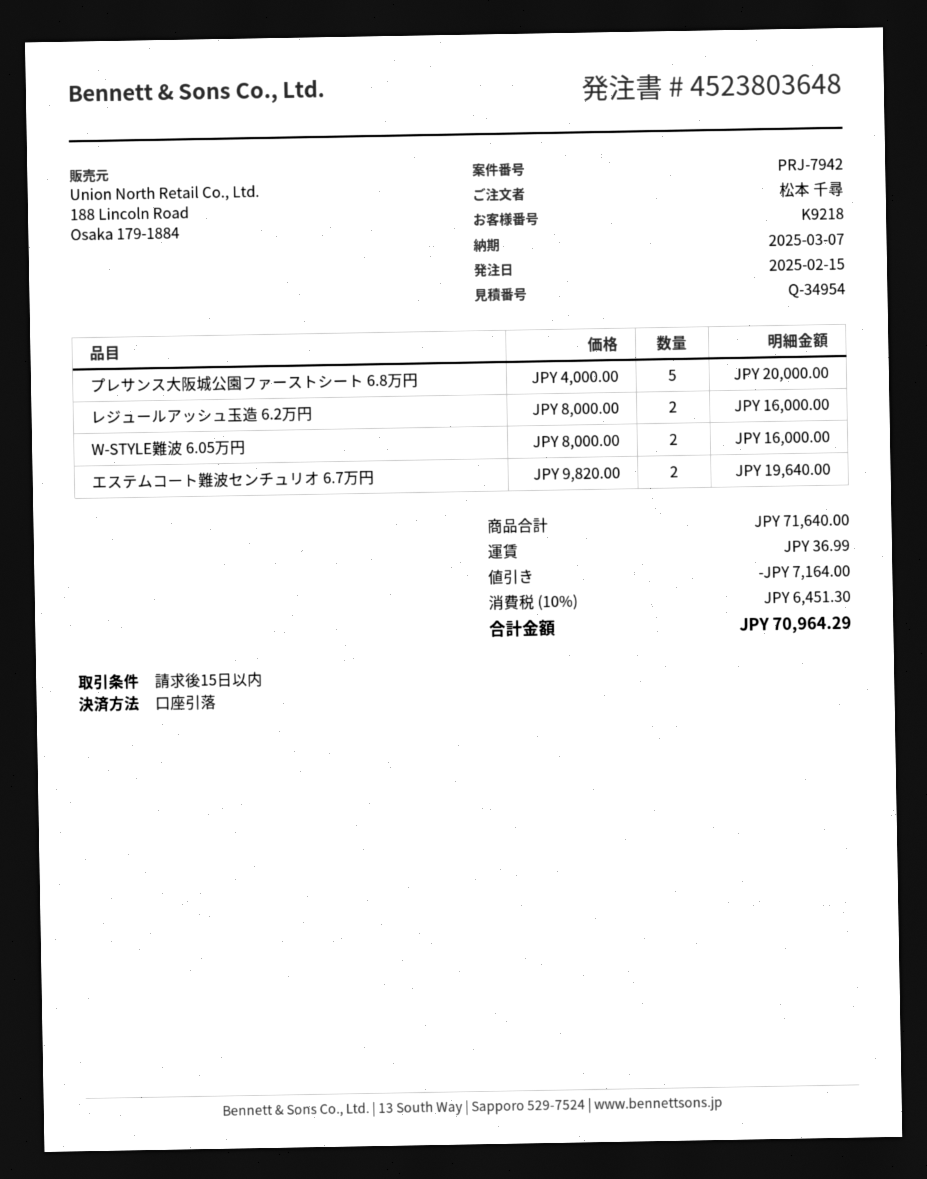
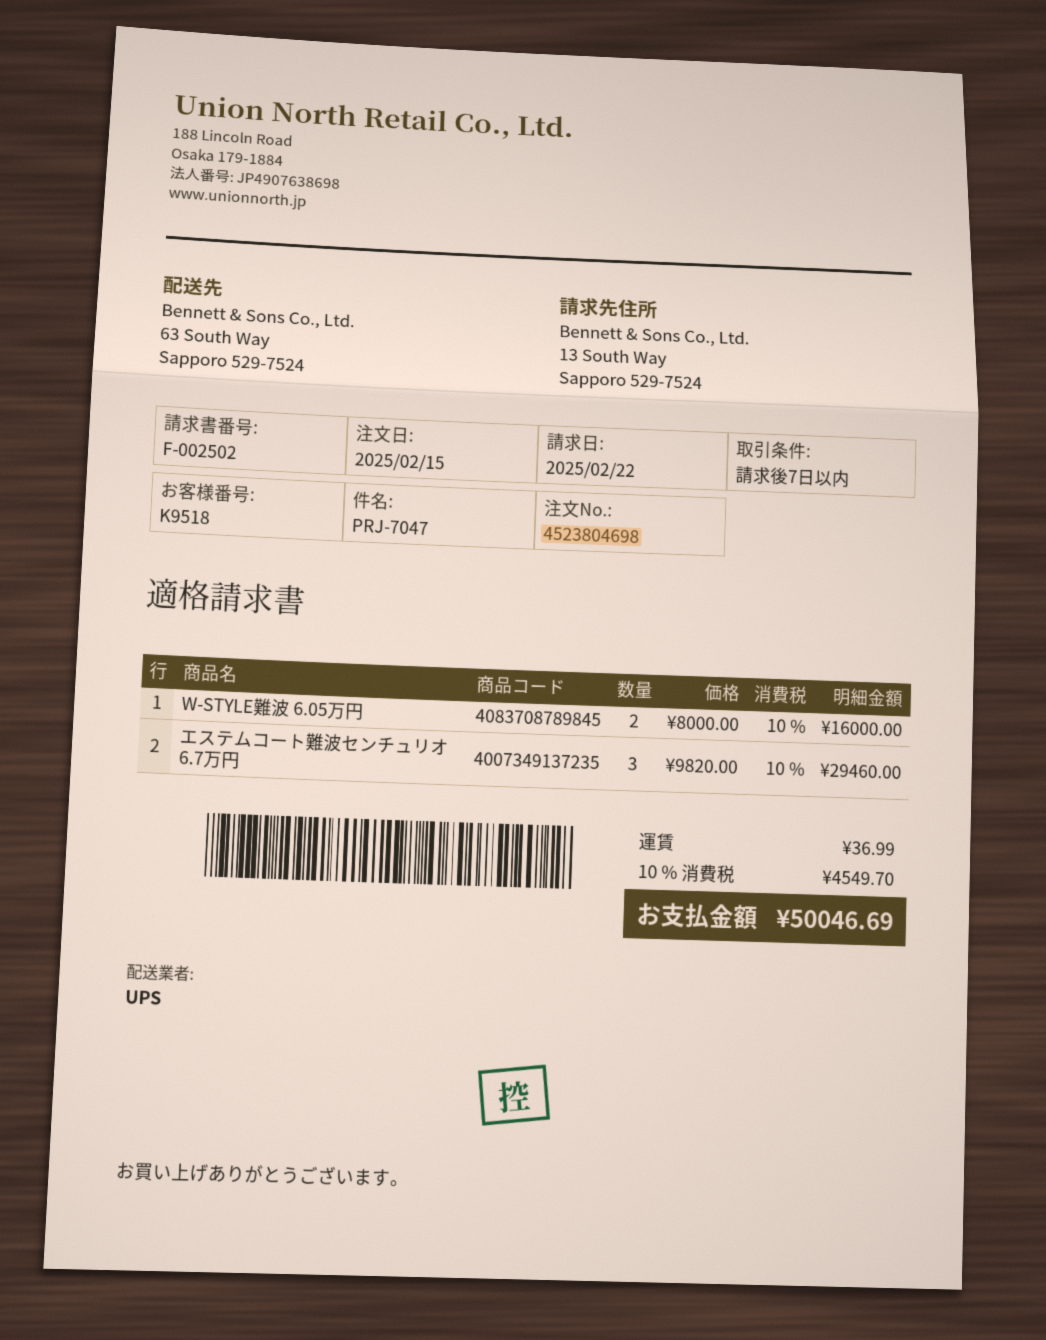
order number: 4523803648 -> 4523804698
payment terms: 15 days -> 7 days
customer number: K9218 -> K9518
reference: PRJ-7942 -> PRJ-7047
プレサンス大阪城公園ファーストシート 6.8万円: 5 x 4000.00 = 20000.00 -> none
レジュールアッシュ玉造 6.2万円: 2 x 8000.00 = 16000.00 -> none
エステムコート難波センチュリオ 6.7万円: 2 x 9820.00 = 19640.00 -> 3 x 9820.00 = 29460.00
discount: 7164.00 -> none
tax: 10% = 6451.30 -> 10% = 4549.70
total: 70964.29 -> 50046.69

